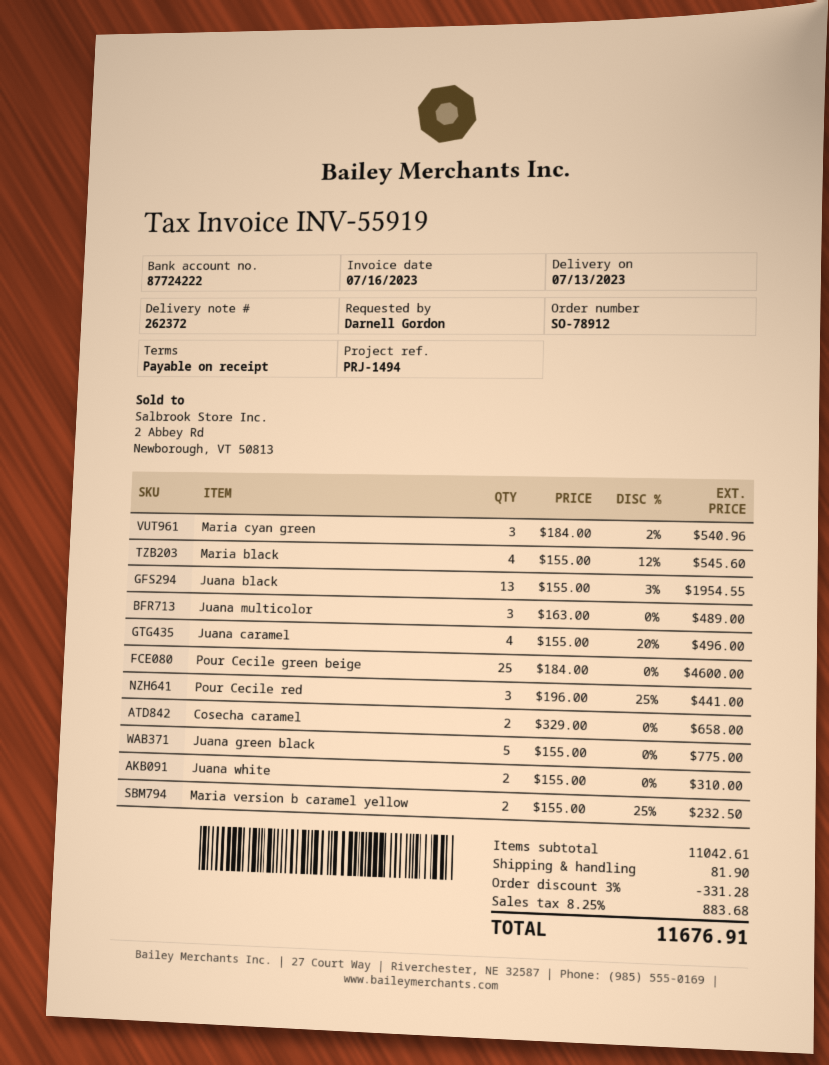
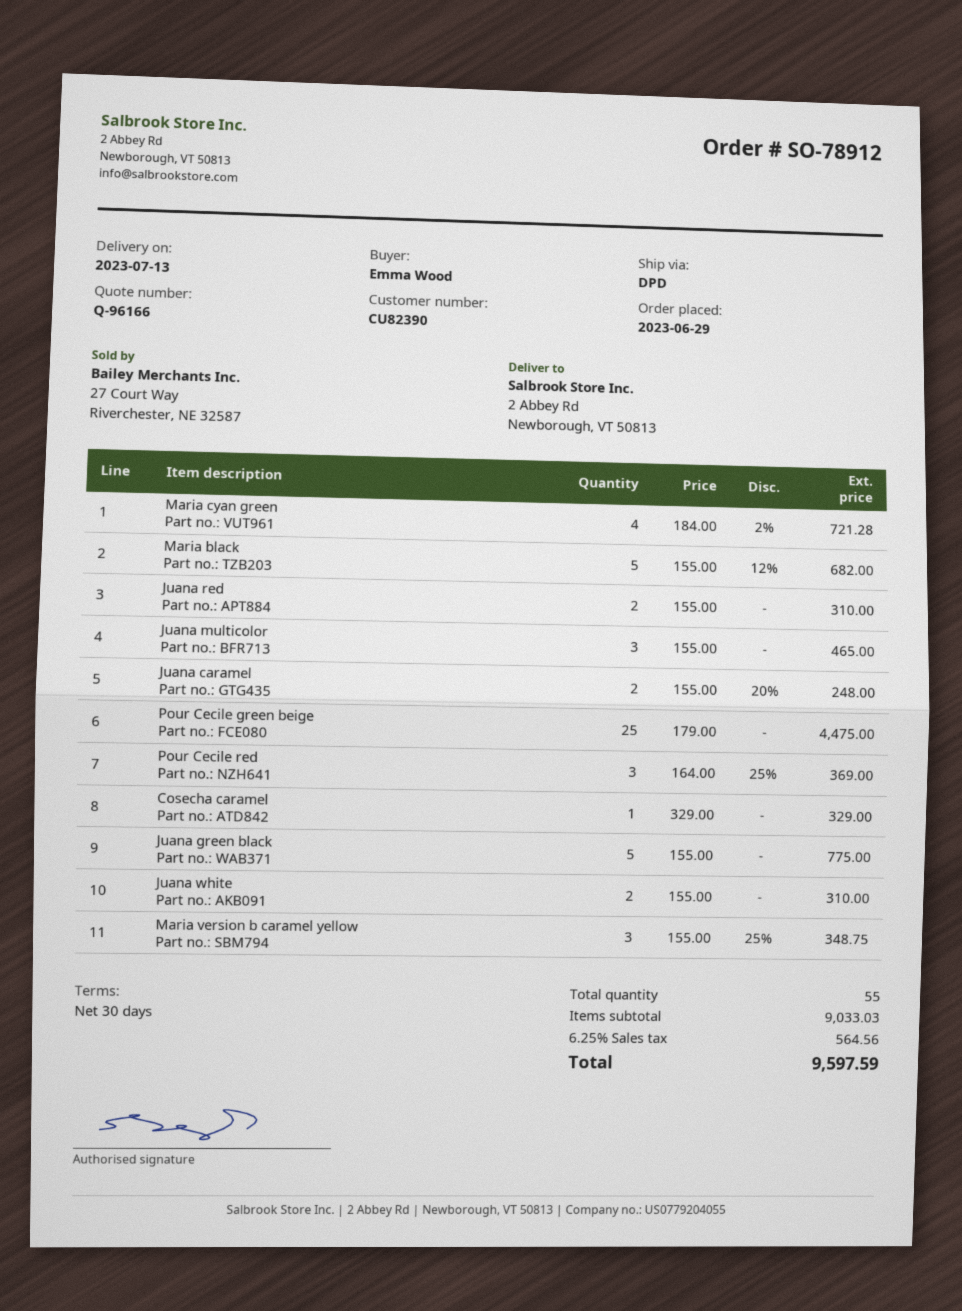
payment terms: on receipt -> 30 days
ordered by: Darnell Gordon -> Emma Wood
Maria cyan green: 3 x 184.00 - 2% = 540.96 -> 4 x 184.00 - 2% = 721.28
Maria black: 4 x 155.00 - 12% = 545.60 -> 5 x 155.00 - 12% = 682.00
Juana black: 13 x 155.00 - 3% = 1954.55 -> none
Juana multicolor: 3 x 163.00 = 489.00 -> 3 x 155.00 = 465.00
Juana caramel: 4 x 155.00 - 20% = 496.00 -> 2 x 155.00 - 20% = 248.00
Pour Cecile green beige: 25 x 184.00 = 4600.00 -> 25 x 179.00 = 4475.00
Pour Cecile red: 3 x 196.00 - 25% = 441.00 -> 3 x 164.00 - 25% = 369.00
Cosecha caramel: 2 x 329.00 = 658.00 -> 1 x 329.00 = 329.00
Maria version b caramel yellow: 2 x 155.00 - 25% = 232.50 -> 3 x 155.00 - 25% = 348.75
Juana red: none -> 2 x 155.00 = 310.00
subtotal: 11042.61 -> 9033.03
discount: 3% = 331.28 -> none
shipping: 81.90 -> none
tax: 8.25% = 883.68 -> 6.25% = 564.56
total: 11676.91 -> 9597.59

